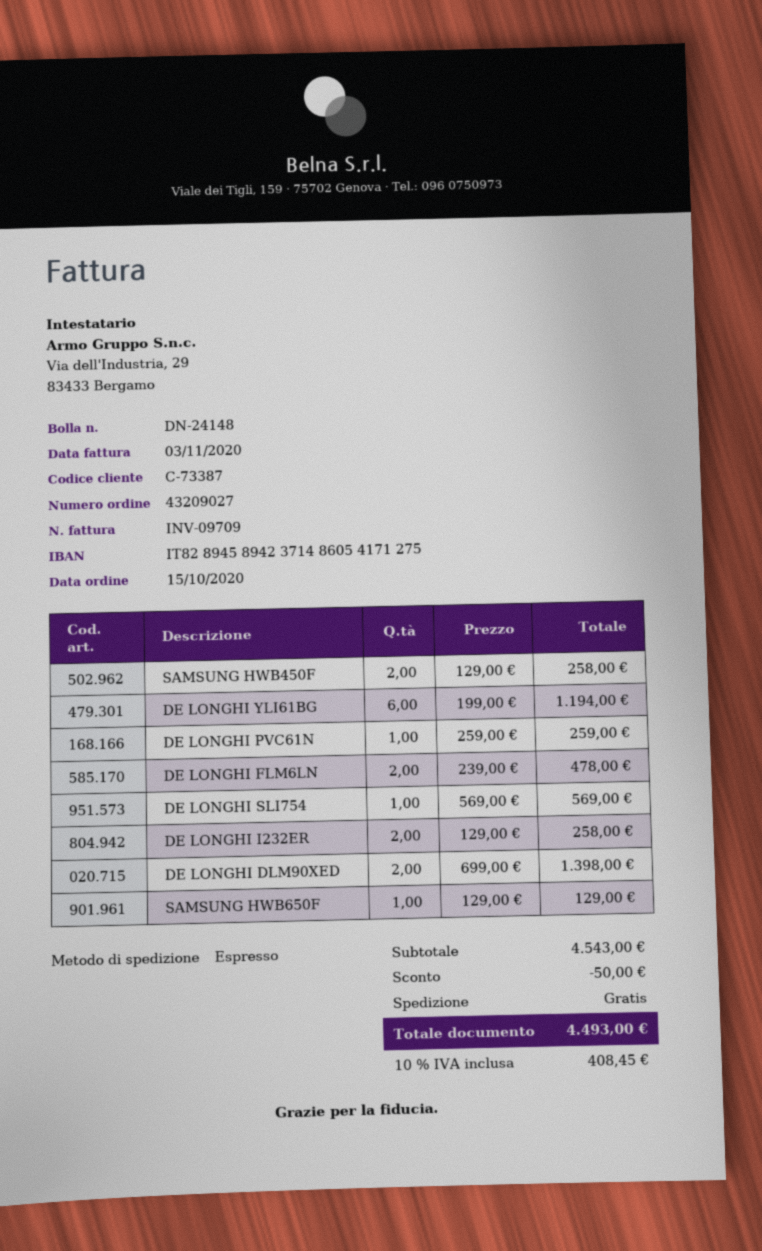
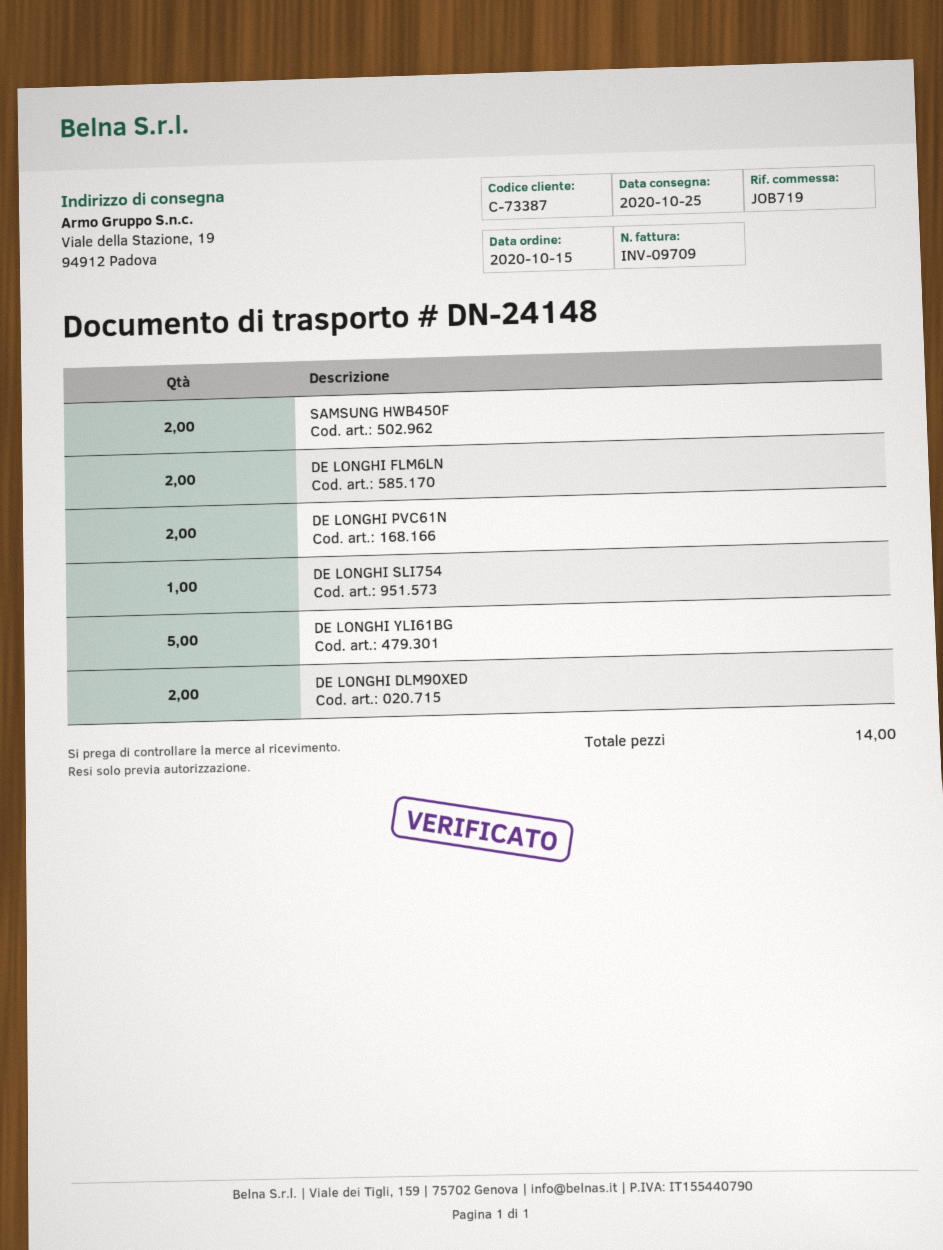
DE LONGHI YLI61BG: 6 -> 5
DE LONGHI PVC61N: 1 -> 2
DE LONGHI I232ER: 2 -> none
SAMSUNG HWB650F: 1 -> none

